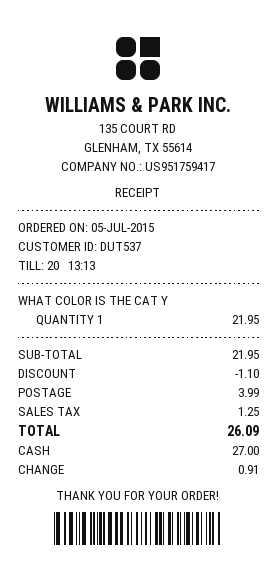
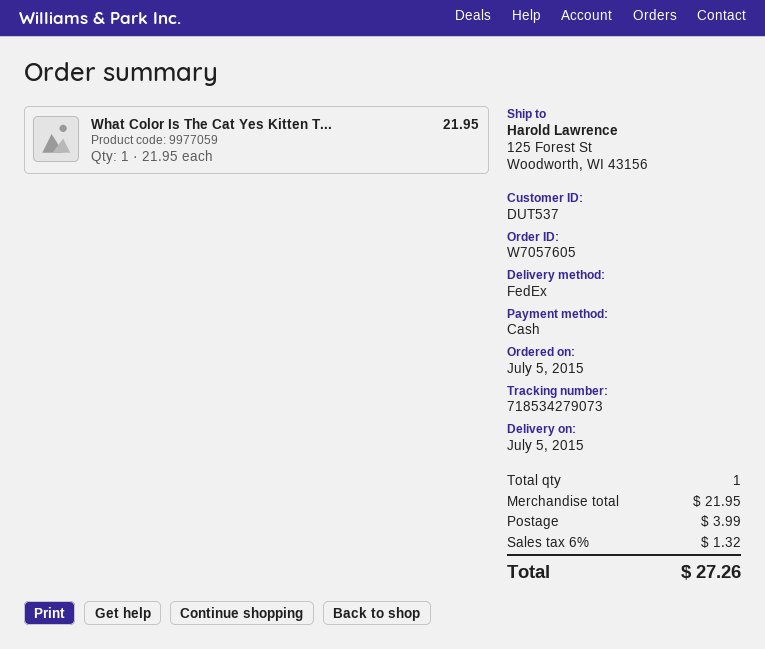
discount: 1.10 -> none
tax: 1.25 -> 1.32
total: 26.09 -> 27.26

